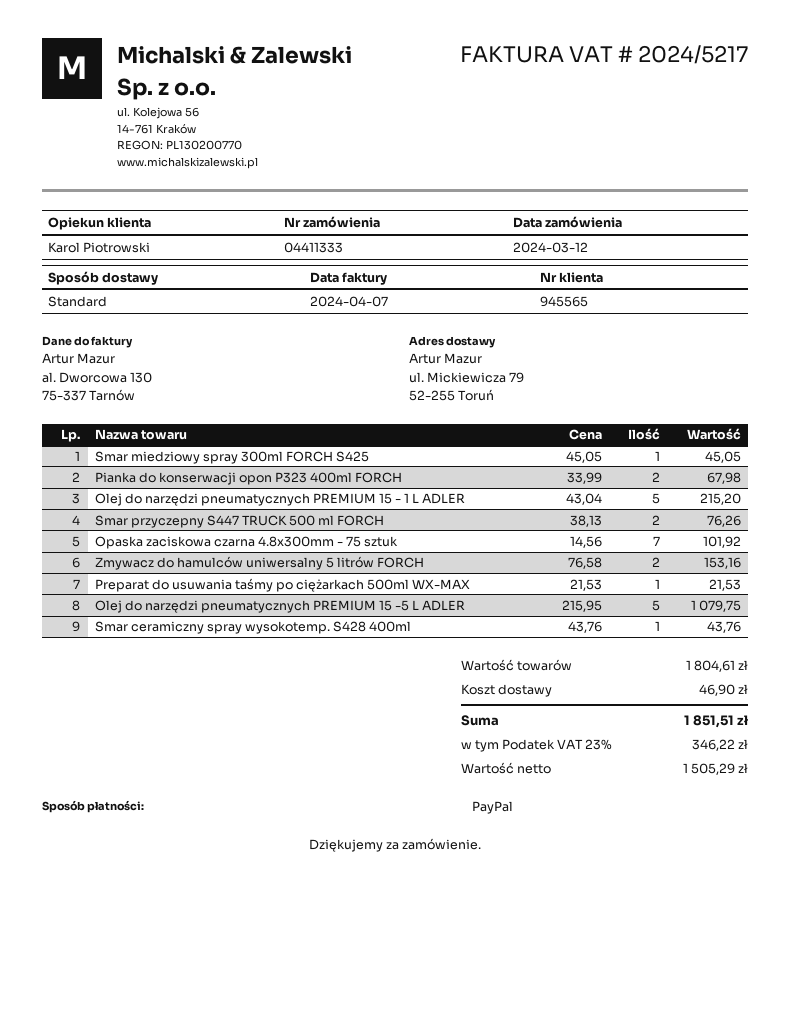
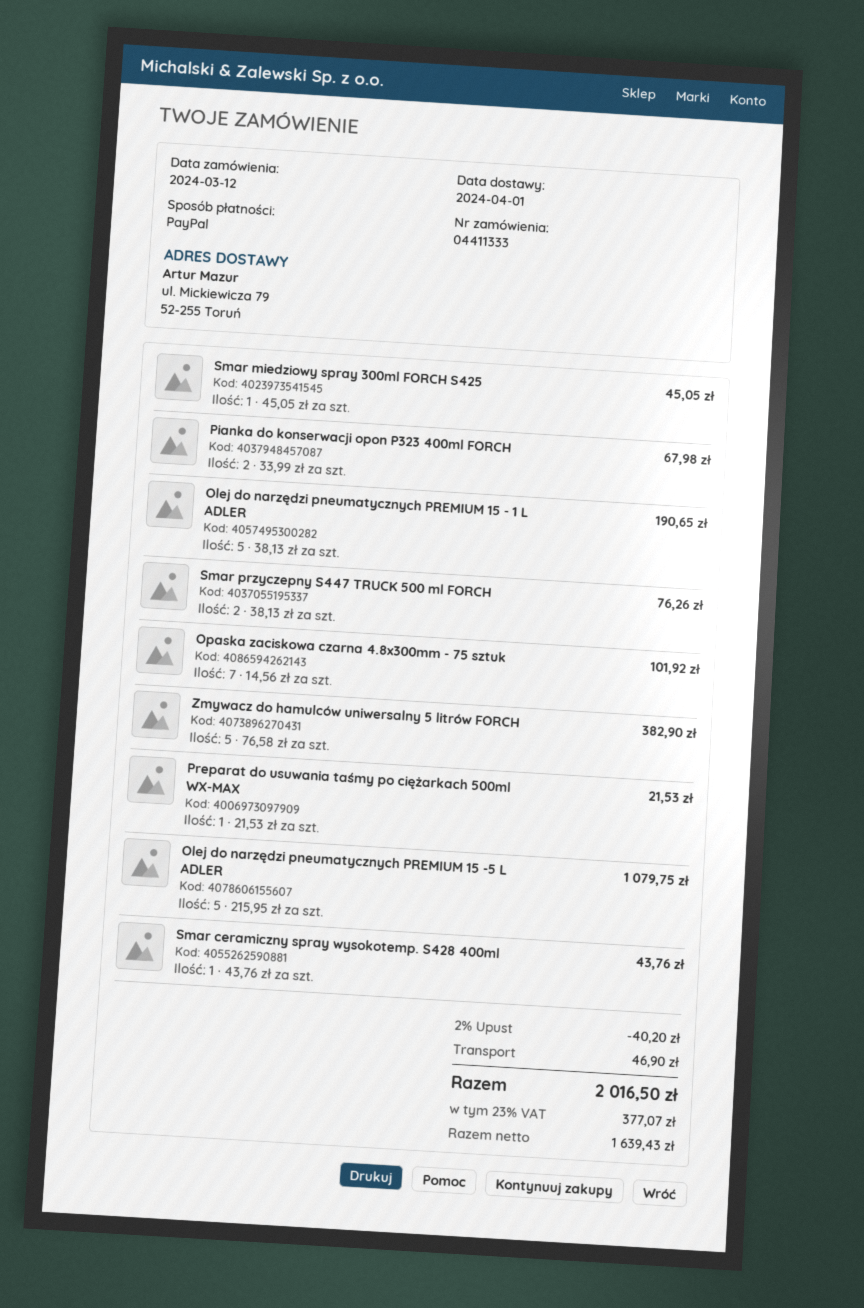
Olej do narzędzi pneumatycznych PREMIUM 15 - 1 L ADLER: 5 x 43.04 = 215.20 -> 5 x 38.13 = 190.65
Zmywacz do hamulców uniwersalny 5 litrów FORCH: 2 x 76.58 = 153.16 -> 5 x 76.58 = 382.90
discount: none -> 2% = 40.20
net: 1505.29 -> 1639.43
tax: 23% = 346.22 -> 23% = 377.07
total: 1851.51 -> 2016.50

